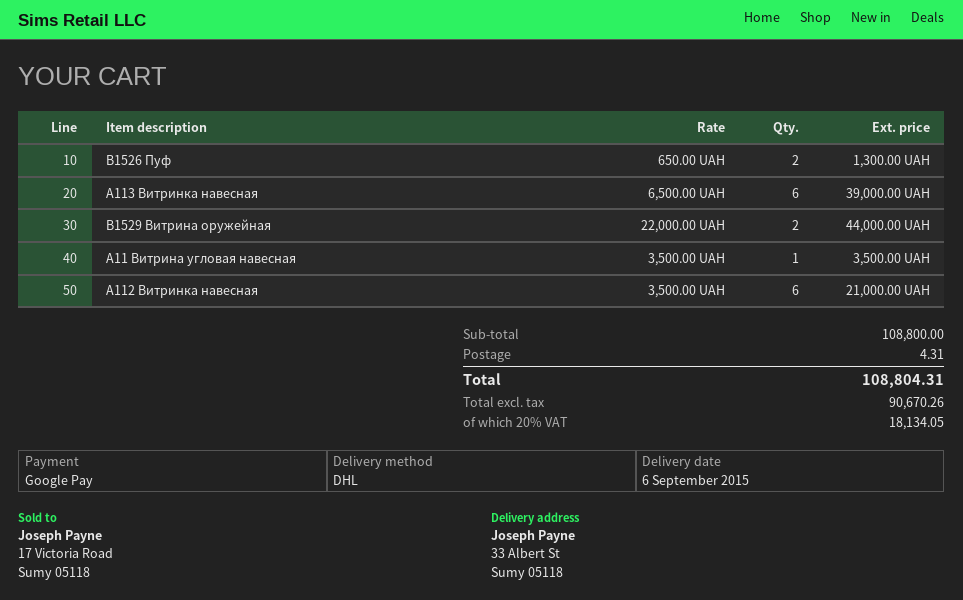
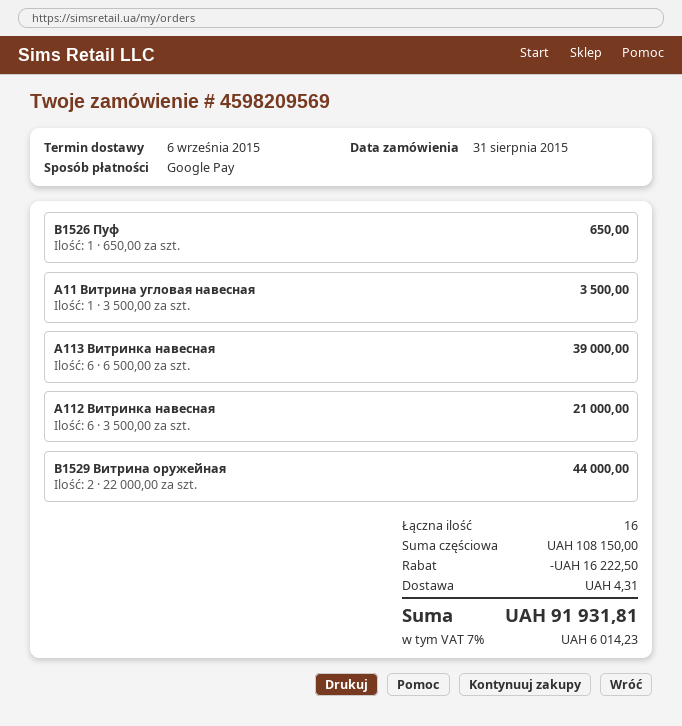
В1526 Пуф: 2 x 650.00 = 1300.00 -> 1 x 650.00 = 650.00
subtotal: 108800.00 -> 108150.00
discount: none -> 16222.50
tax: 20% = 18134.05 -> 7% = 6014.23
total: 108804.31 -> 91931.81

